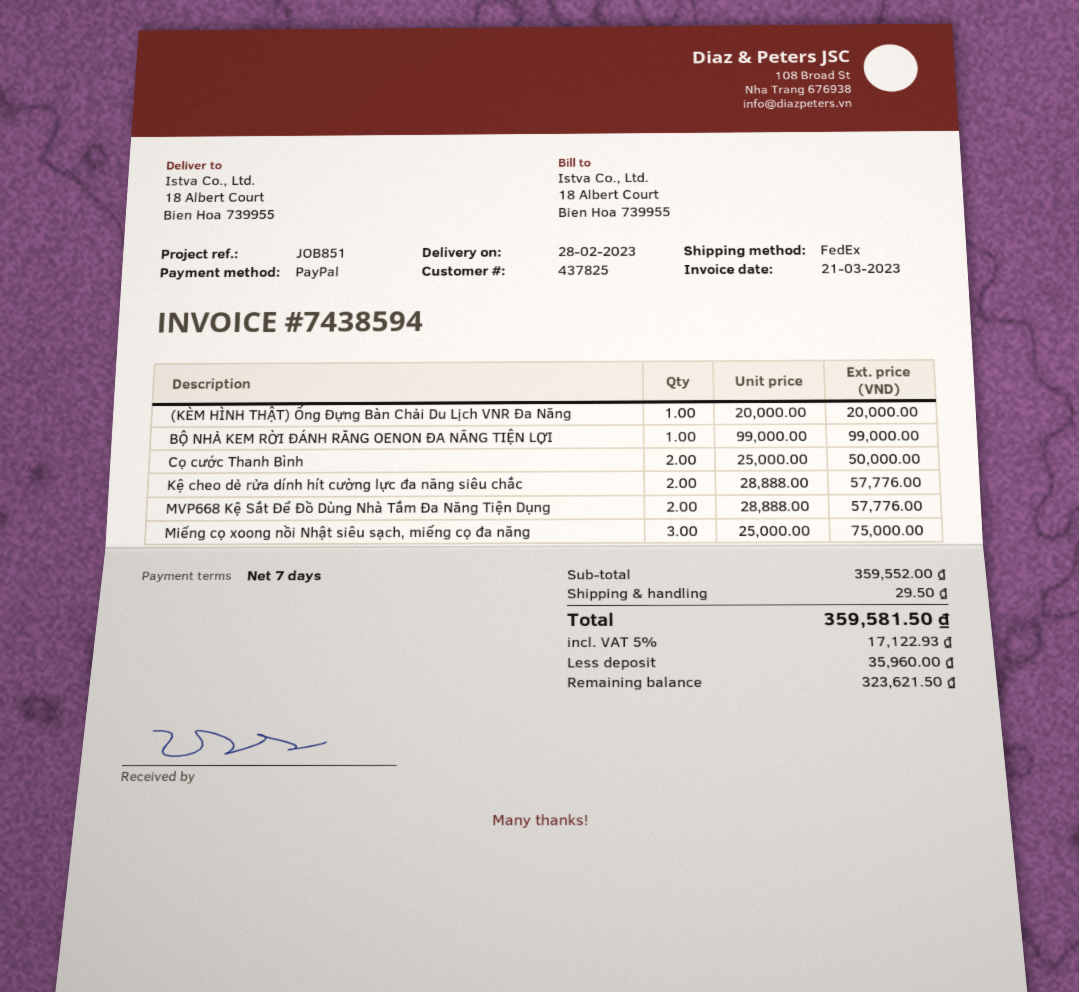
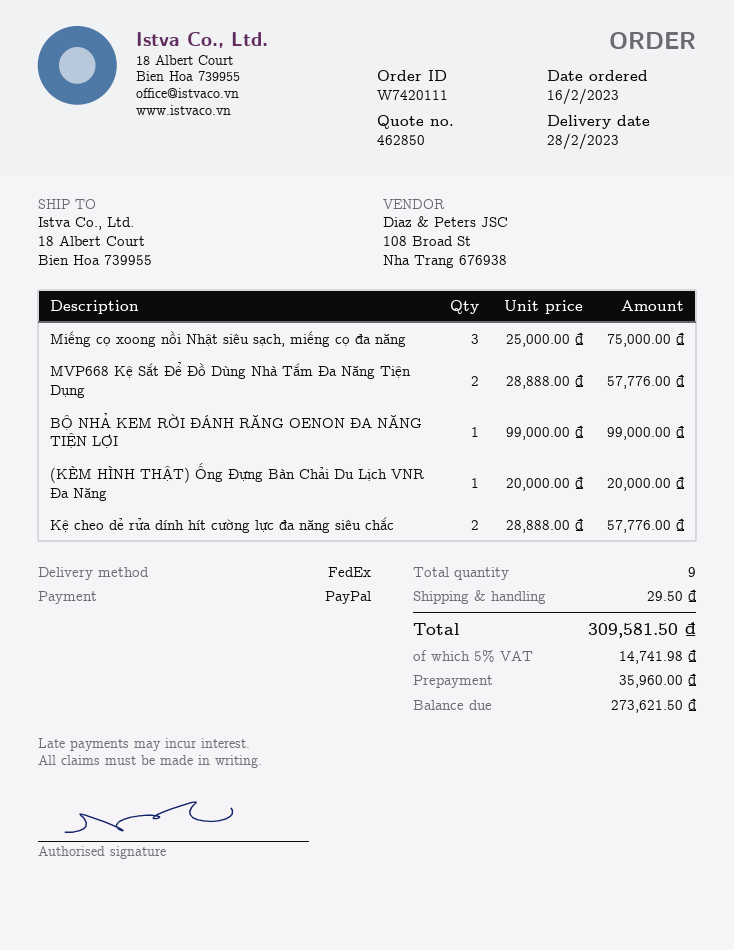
Cọ cước Thanh Bình: 2 x 25000.00 = 50000.00 -> none
tax: 5% = 17122.93 -> 5% = 14741.98
total: 359581.50 -> 309581.50
balance: 323621.50 -> 273621.50

